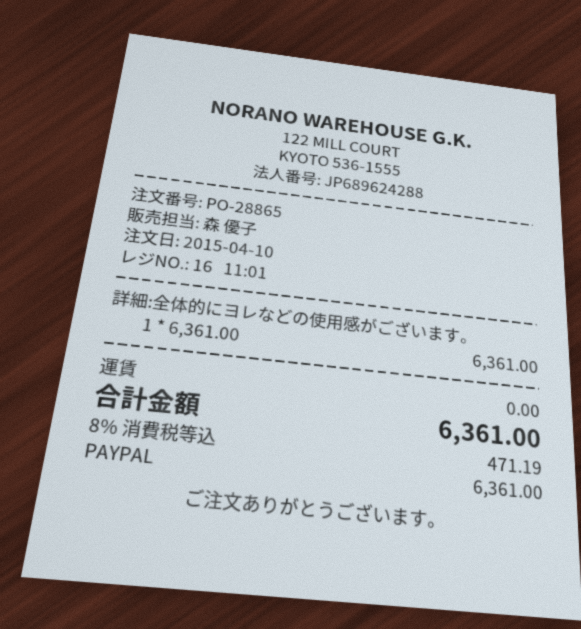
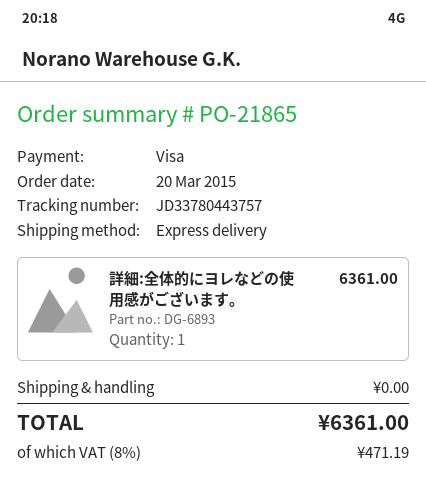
order number: PO-28865 -> PO-21865
order date: 2015-04-10 -> 2015-03-20
payment method: PayPal -> Visa

